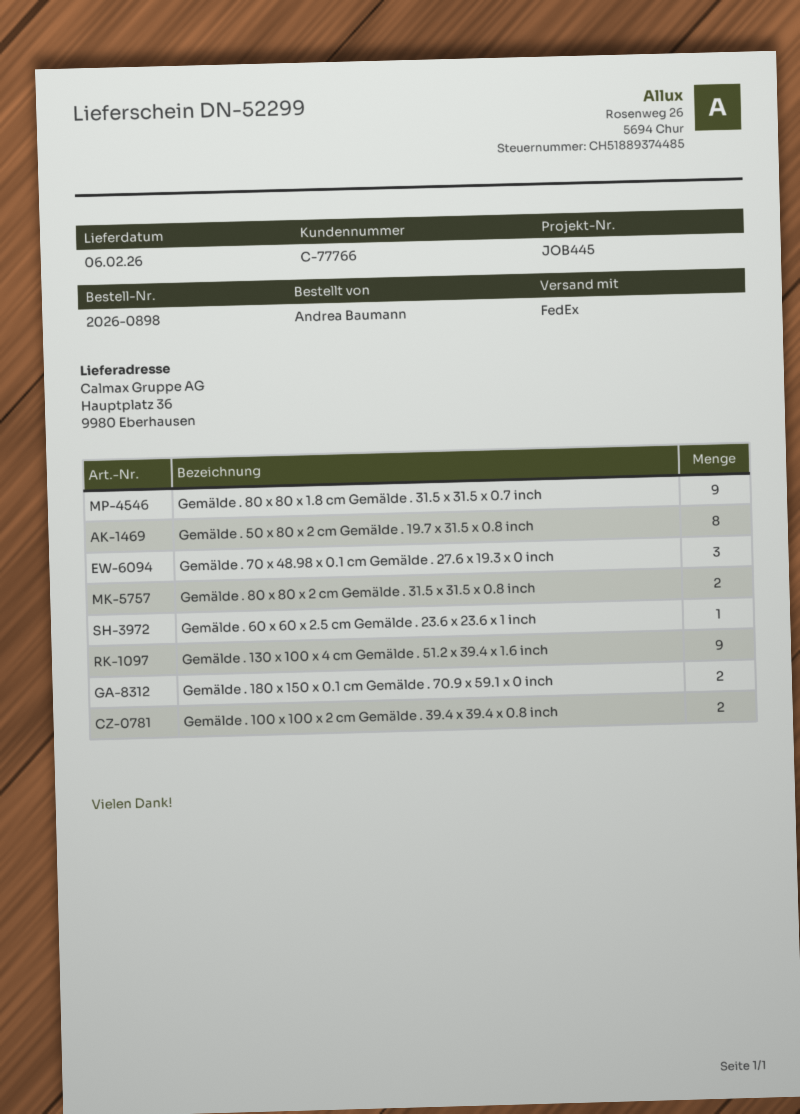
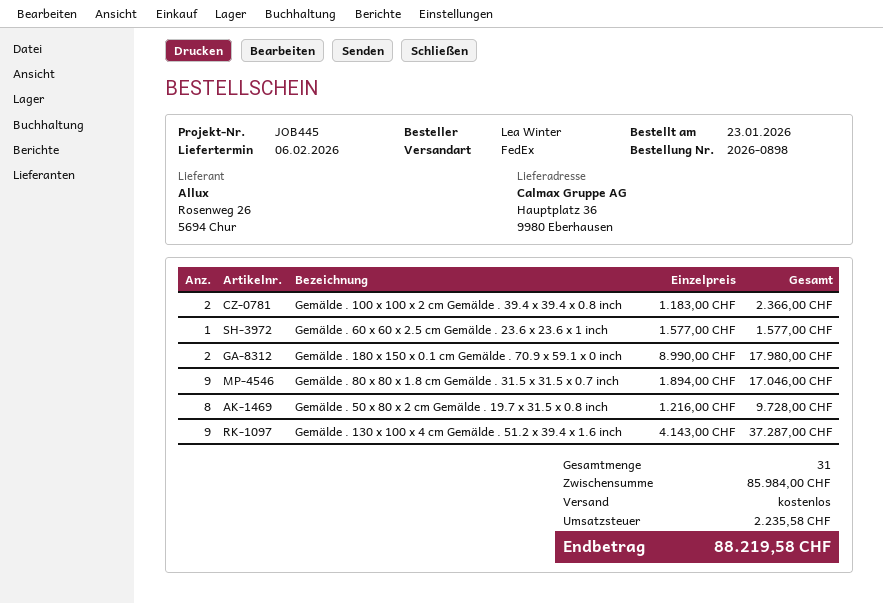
ordered by: Andrea Baumann -> Lea Winter
Gemälde . 70 x 48.98 x 0.1 cm Gemälde . 27.6 x 19.3 x 0 inch: 3 -> none
Gemälde . 80 x 80 x 2 cm Gemälde . 31.5 x 31.5 x 0.8 inch: 2 -> none

